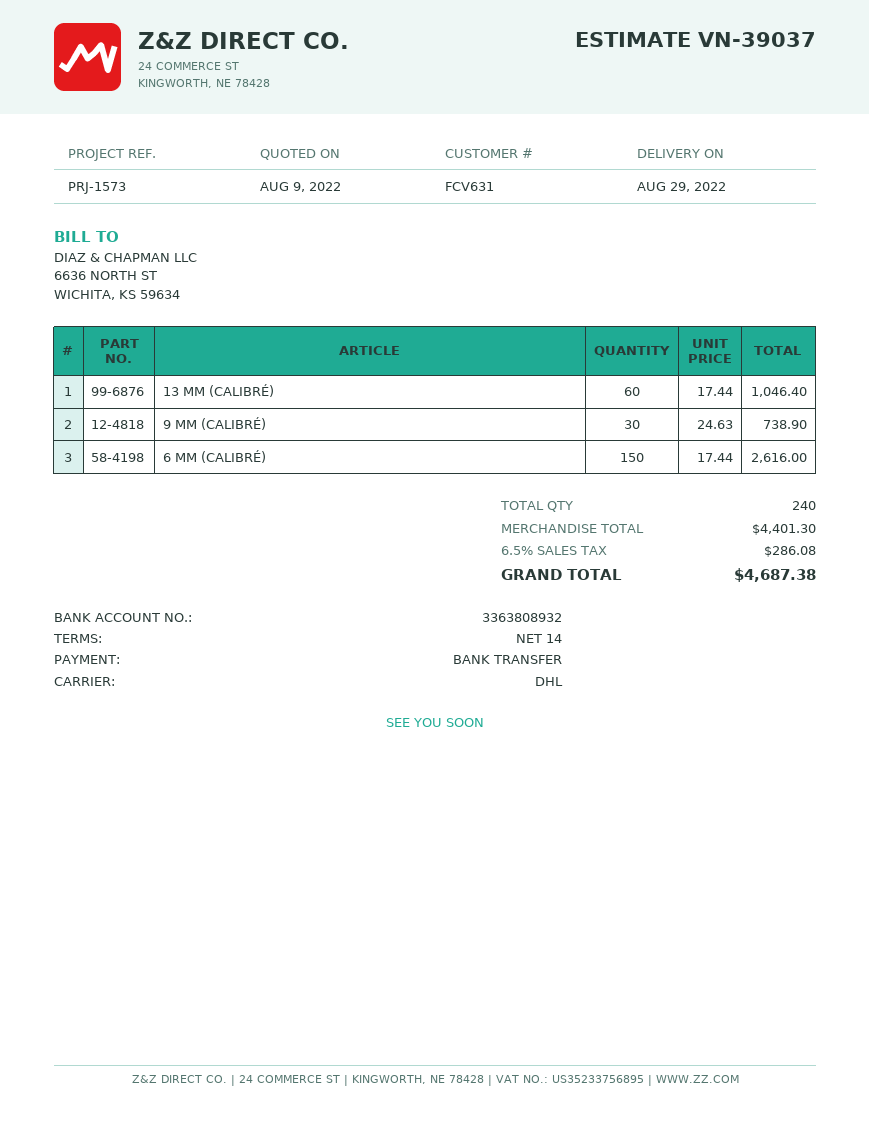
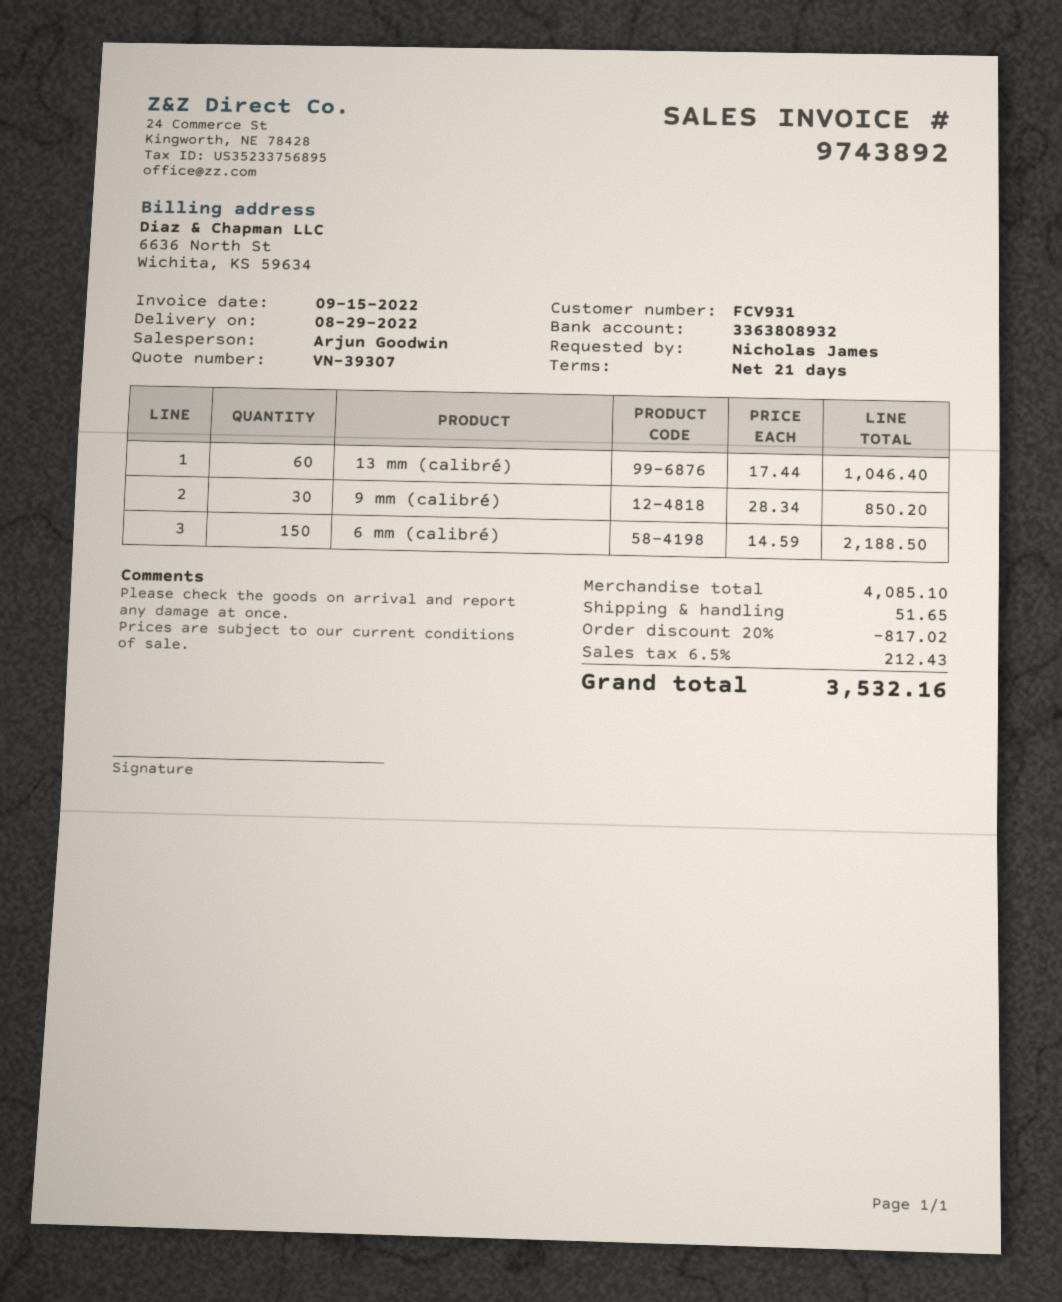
quote number: VN-39037 -> VN-39307
payment terms: 14 days -> 21 days
customer number: FCV631 -> FCV931
9 MM (CALIBRÉ): 30 x 24.63 = 738.90 -> 30 x 28.34 = 850.20
6 MM (CALIBRÉ): 150 x 17.44 = 2616.00 -> 150 x 14.59 = 2188.50
subtotal: 4401.30 -> 4085.10
discount: none -> 20% = 817.02
shipping: none -> 51.65
tax: 6.5% = 286.08 -> 6.5% = 212.43
total: 4687.38 -> 3532.16

